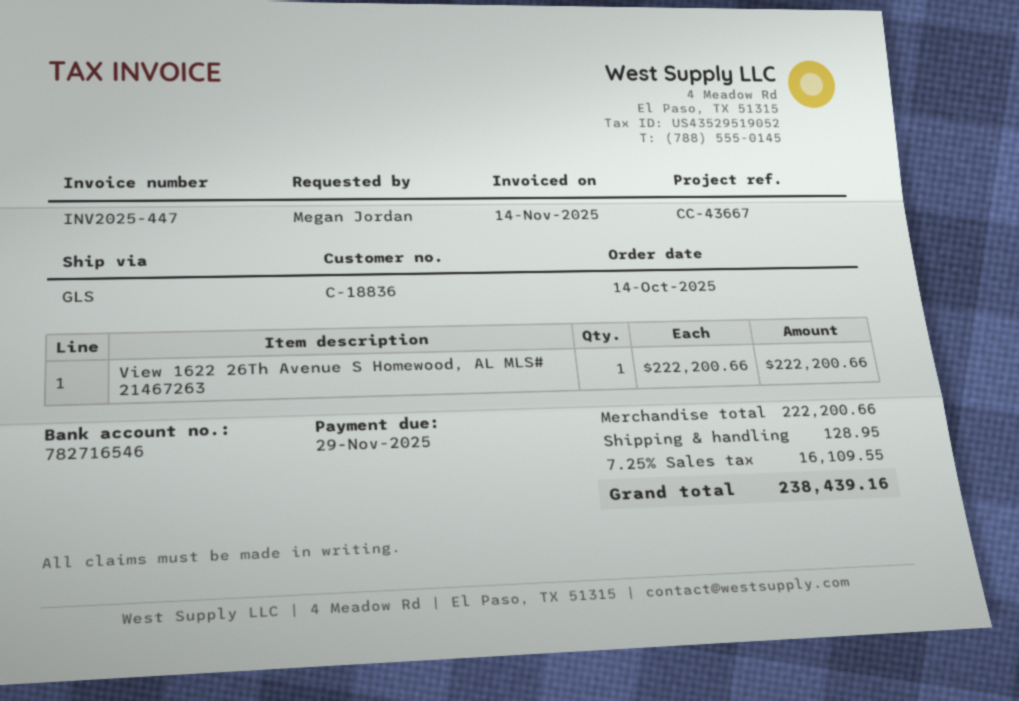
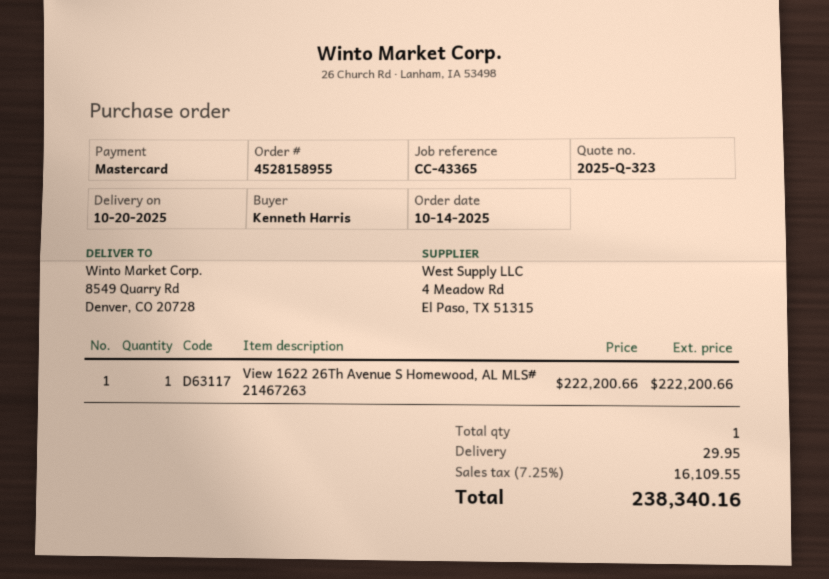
reference: CC-43667 -> CC-43365
ordered by: Megan Jordan -> Kenneth Harris
shipping: 128.95 -> 29.95
total: 238439.16 -> 238340.16

